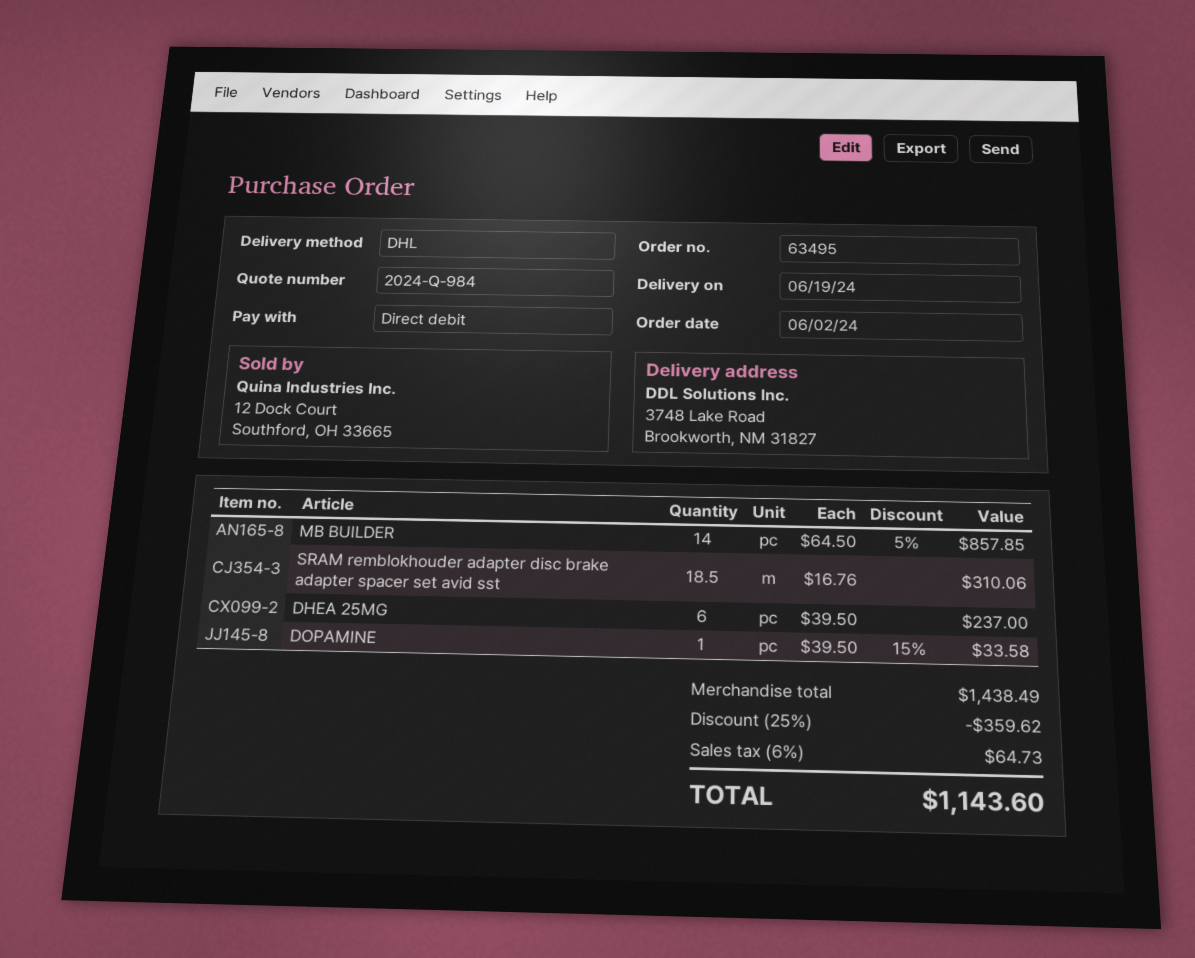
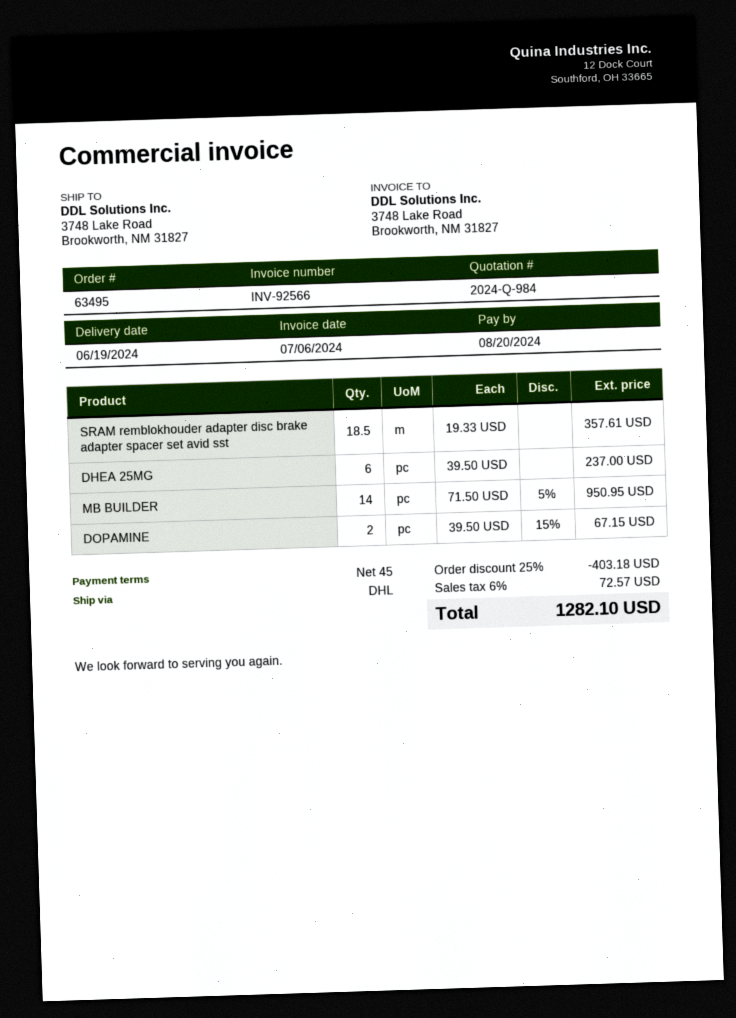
MB BUILDER: 14 x 64.50 - 5% = 857.85 -> 14 x 71.50 - 5% = 950.95
SRAM remblokhouder adapter disc brake adapter spacer set avid sst: 18.5 x 16.76 = 310.06 -> 18.5 x 19.33 = 357.61
DOPAMINE: 1 x 39.50 - 15% = 33.58 -> 2 x 39.50 - 15% = 67.15
discount: 25% = 359.62 -> 25% = 403.18
tax: 6% = 64.73 -> 6% = 72.57
total: 1143.60 -> 1282.10

